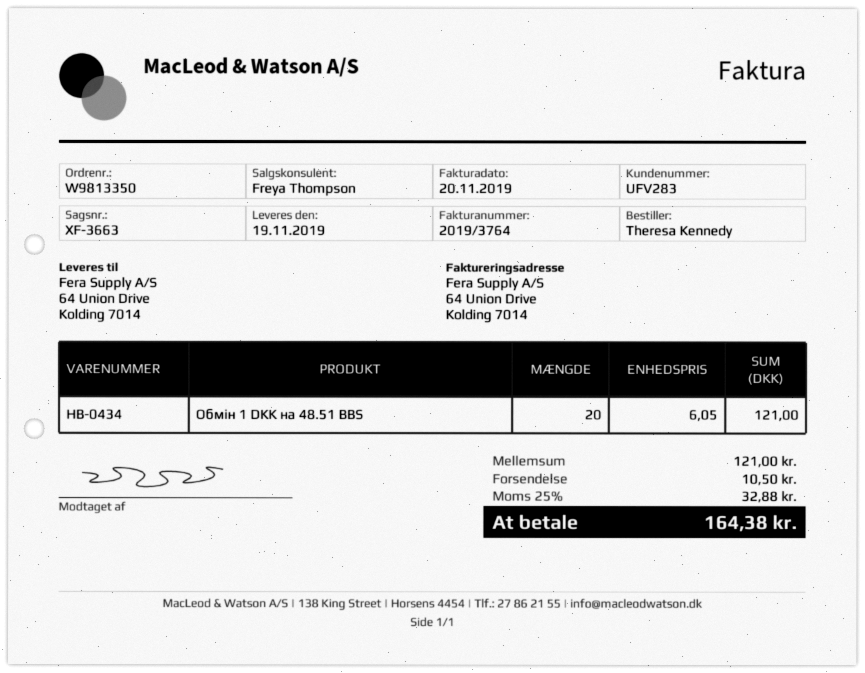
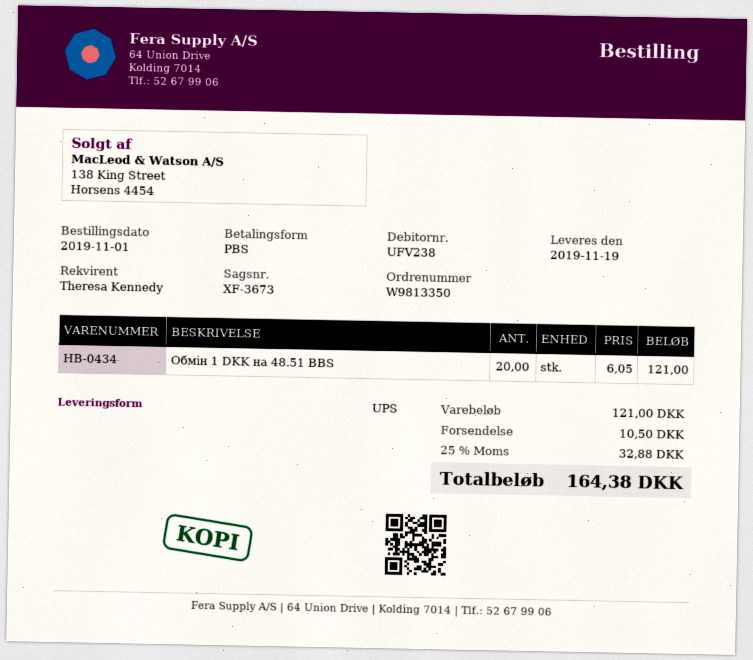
customer number: UFV283 -> UFV238
reference: XF-3663 -> XF-3673

